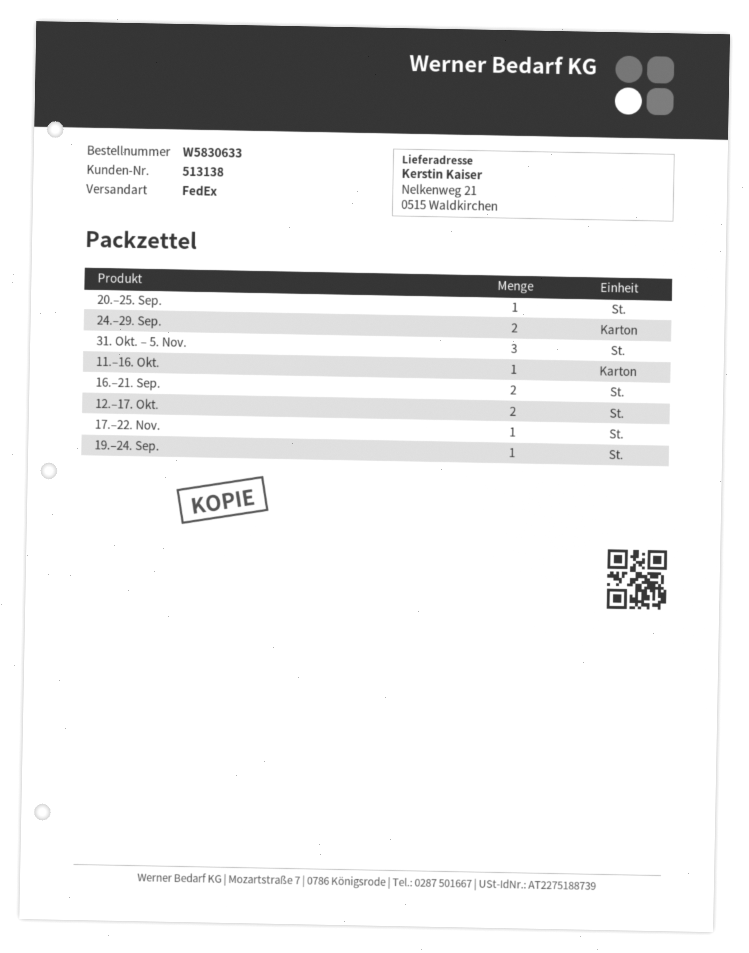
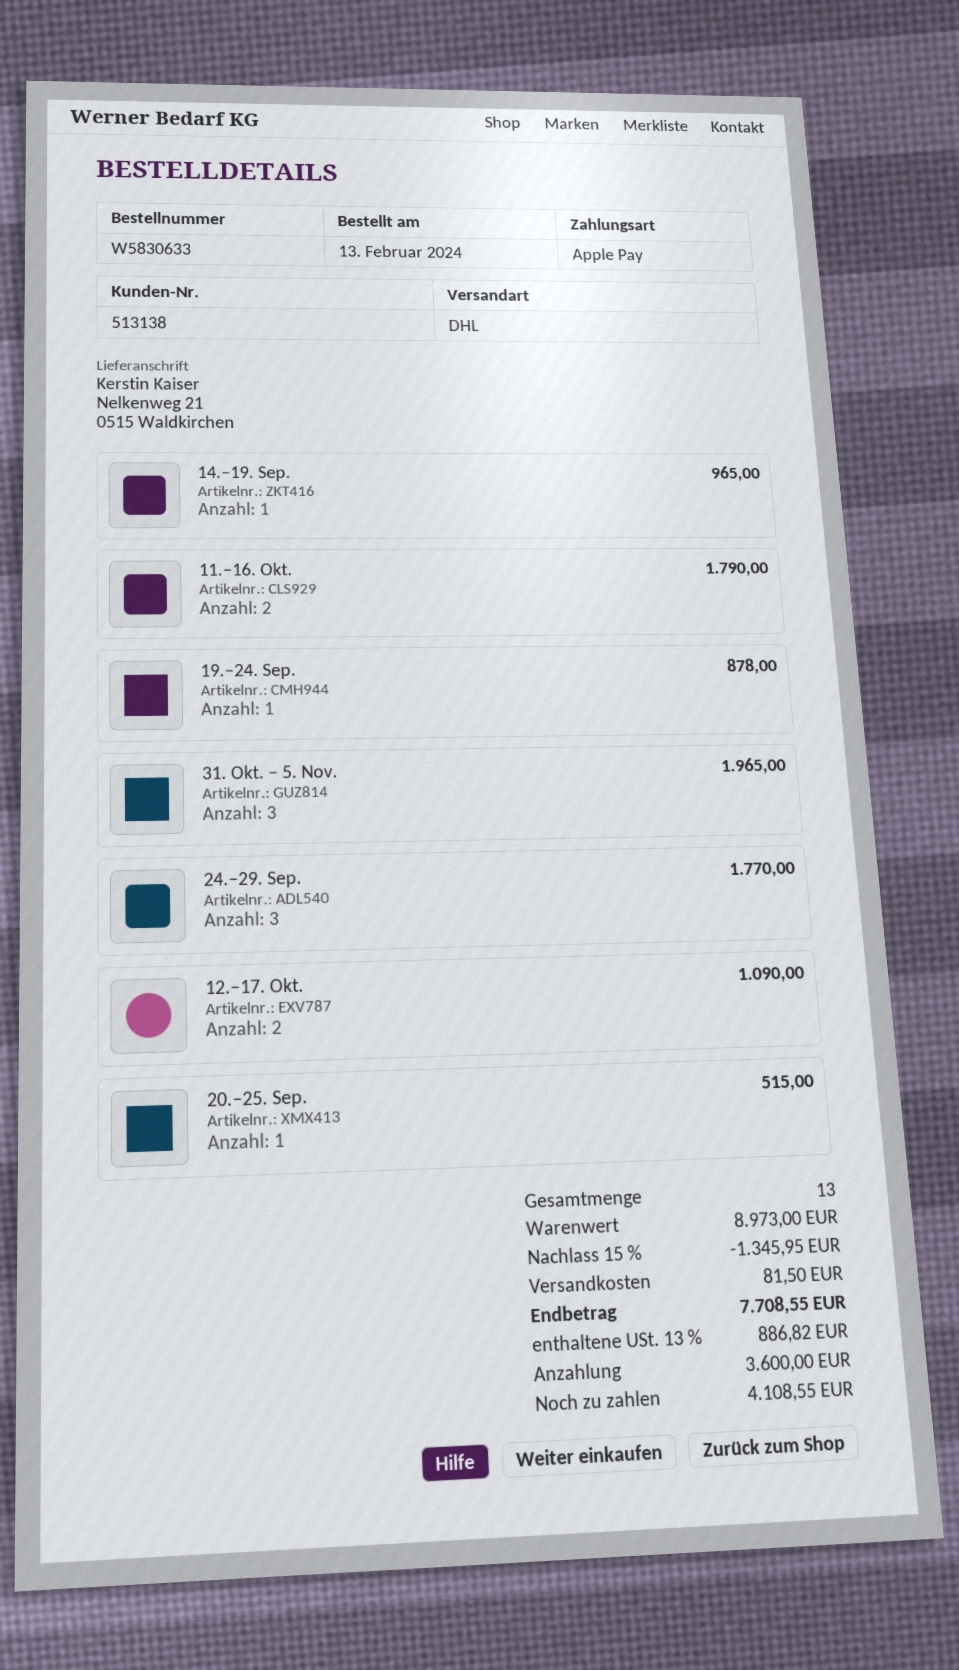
shipping method: FedEx -> DHL
24.–29. Sep.: 2 -> 3
11.–16. Okt.: 1 -> 2
16.–21. Sep.: 2 -> none
17.–22. Nov.: 1 -> none
14.–19. Sep.: none -> 1

